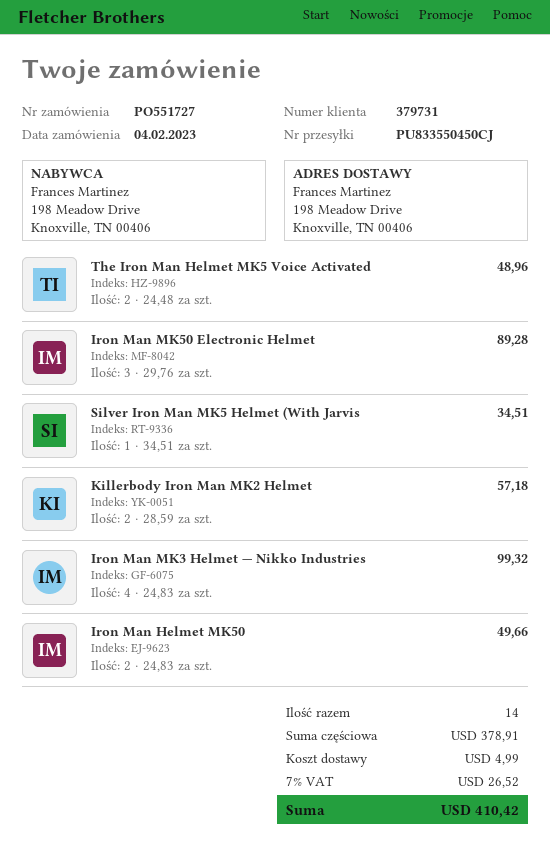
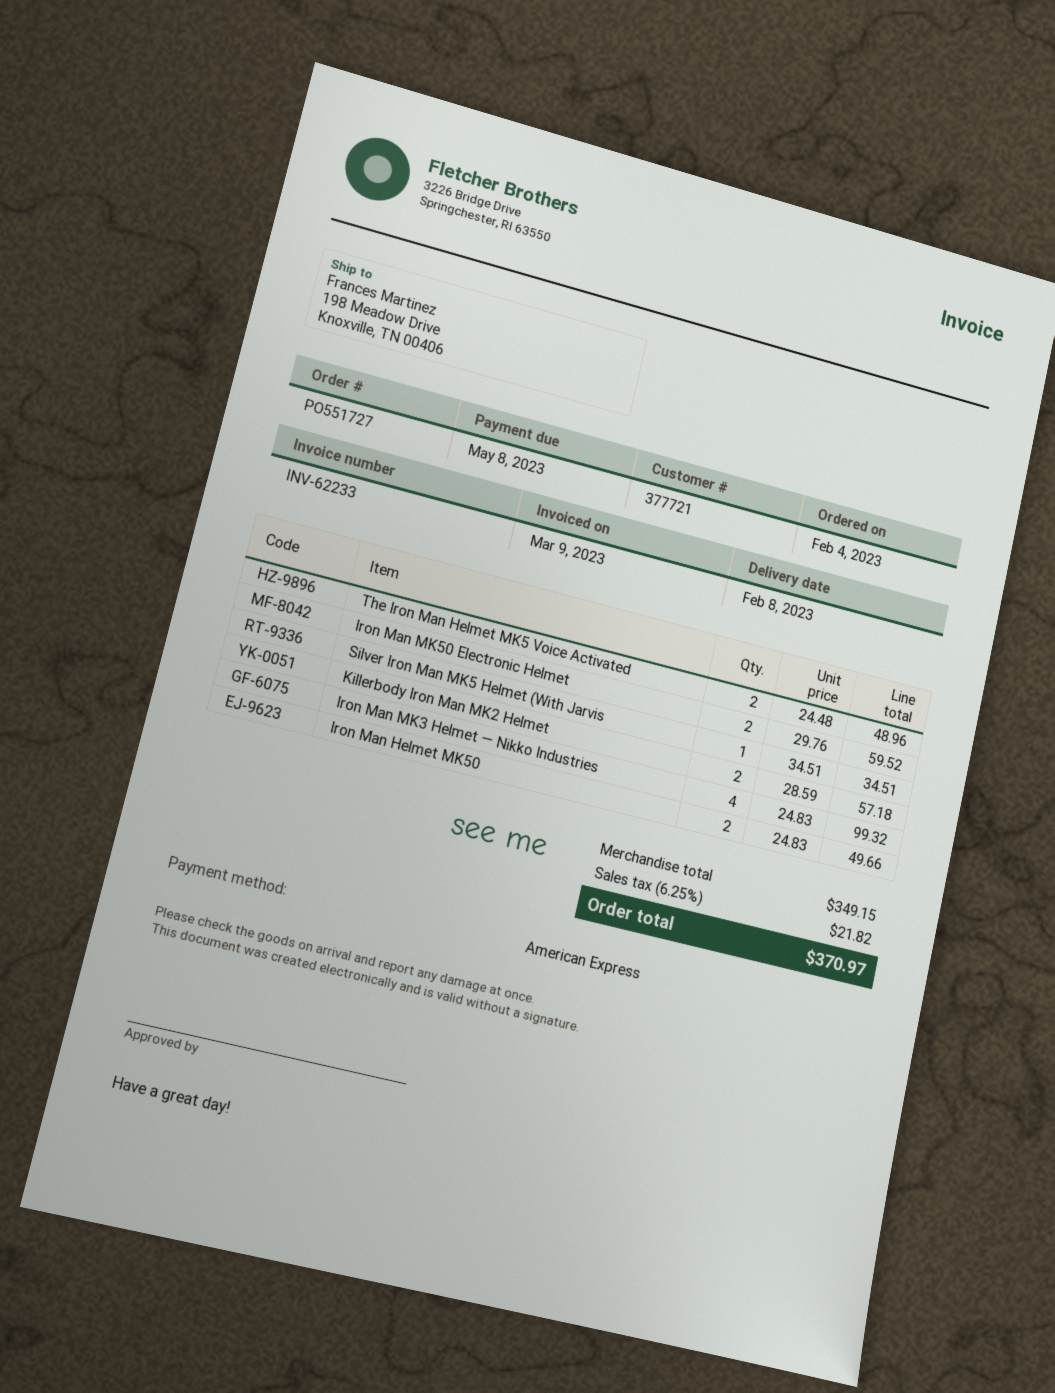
customer number: 379731 -> 377721
Iron Man MK50 Electronic Helmet: 3 x 29.76 = 89.28 -> 2 x 29.76 = 59.52
subtotal: 378.91 -> 349.15
shipping: 4.99 -> none
tax: 7% = 26.52 -> 6.25% = 21.82
total: 410.42 -> 370.97

